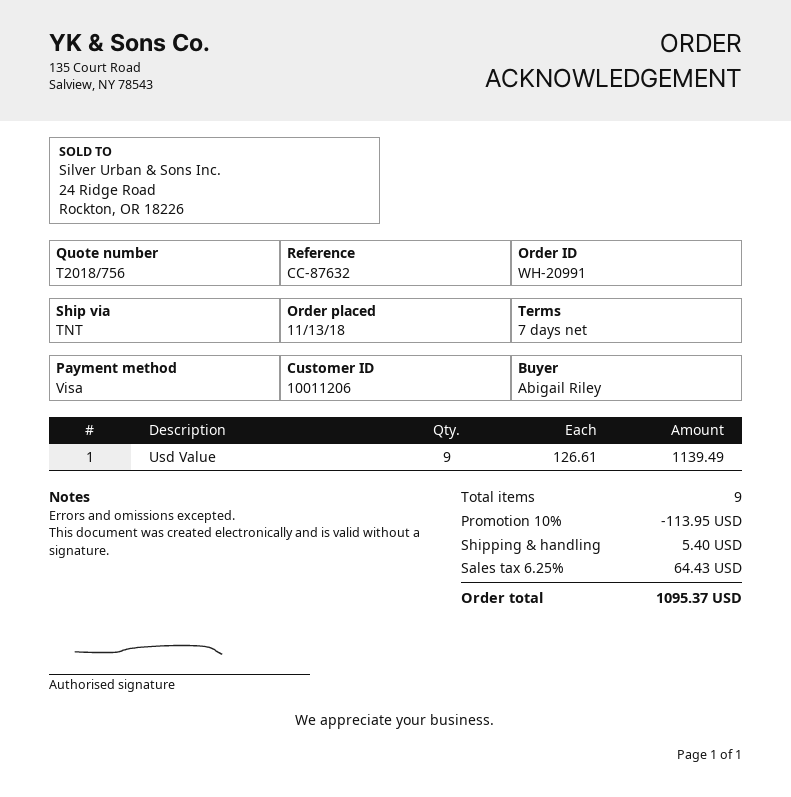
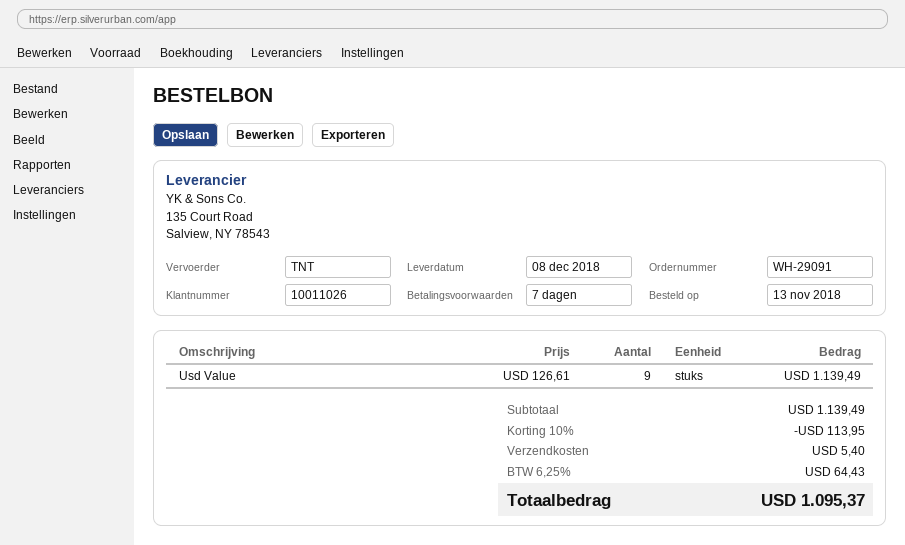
order number: WH-20991 -> WH-29091
customer number: 10011206 -> 10011026

